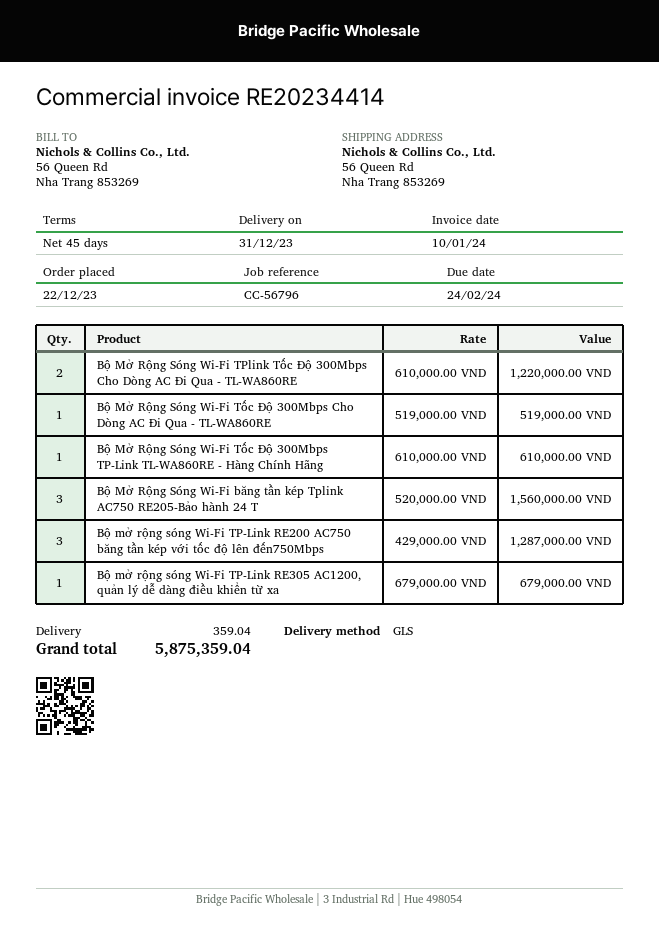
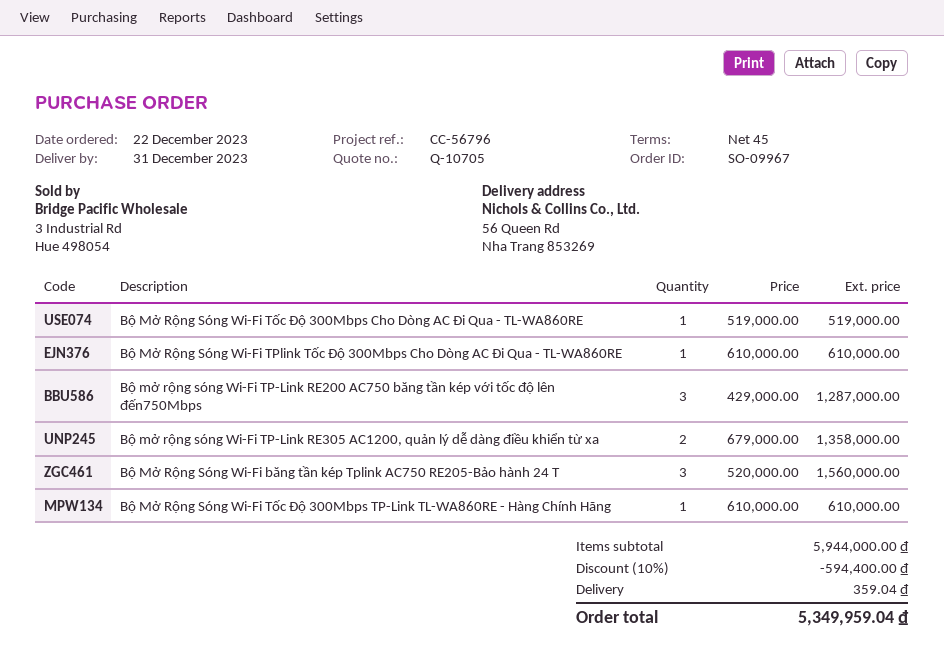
Bộ Mở Rộng Sóng Wi-Fi TPlink Tốc Độ 300Mbps Cho Dòng AC Đi Qua - TL-WA860RE: 2 x 610000.00 = 1220000.00 -> 1 x 610000.00 = 610000.00
Bộ mở rộng sóng Wi-Fi TP-Link RE305 AC1200, quản lý dễ dàng điều khiển từ xa: 1 x 679000.00 = 679000.00 -> 2 x 679000.00 = 1358000.00
discount: none -> 10% = 594400.00
total: 5875359.04 -> 5349959.04

